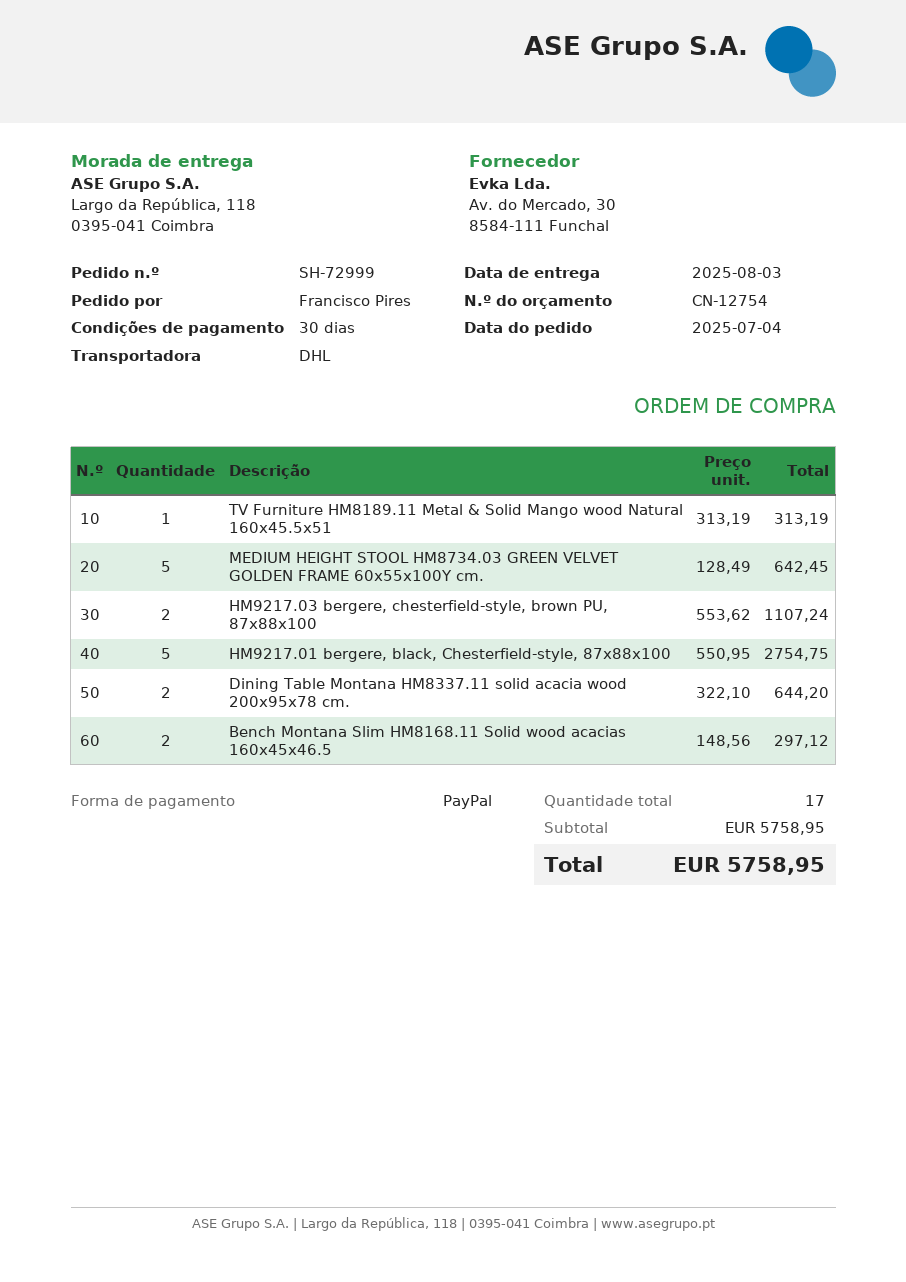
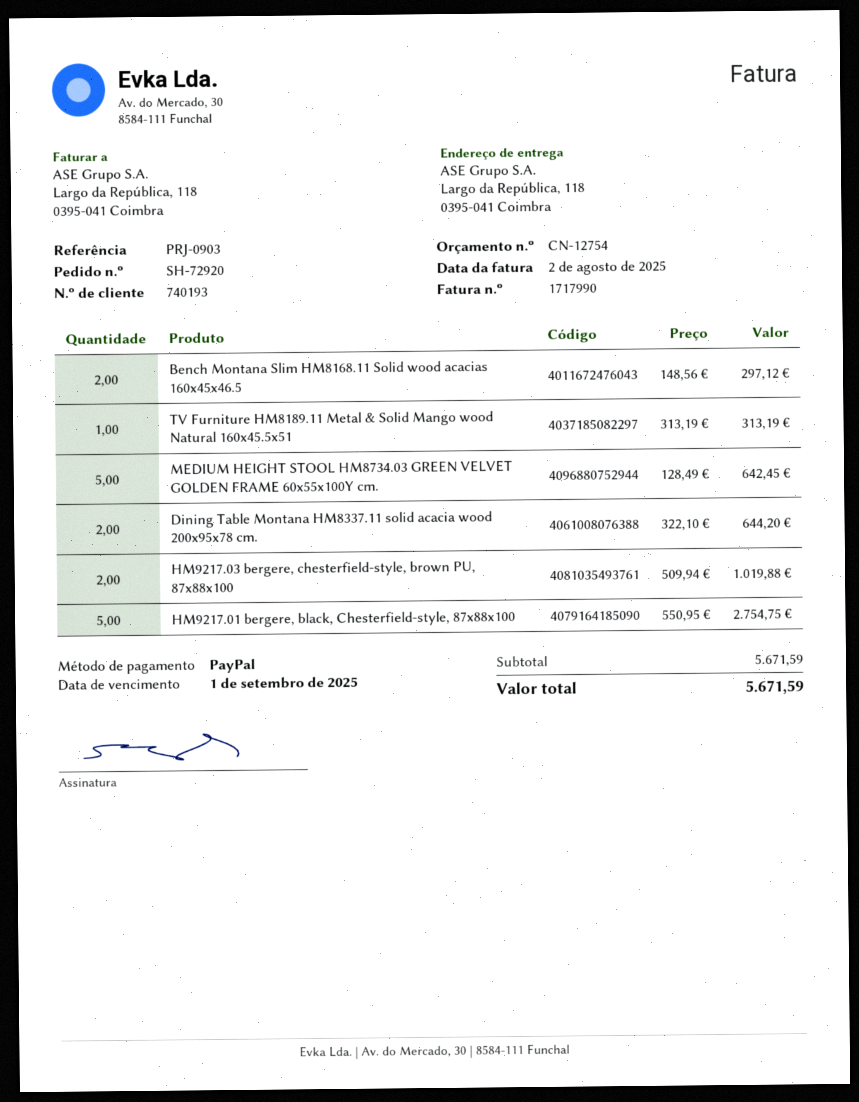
order number: SH-72999 -> SH-72920
HM9217.03 bergere, chesterfield-style, brown PU, 87x88x100: 2 x 553.62 = 1107.24 -> 2 x 509.94 = 1019.88
subtotal: 5758.95 -> 5671.59
total: 5758.95 -> 5671.59

